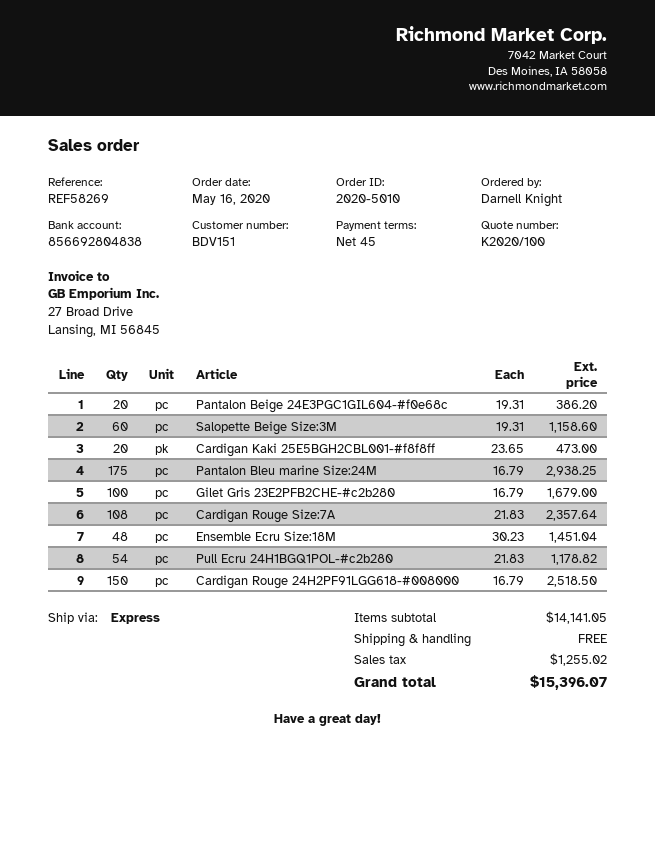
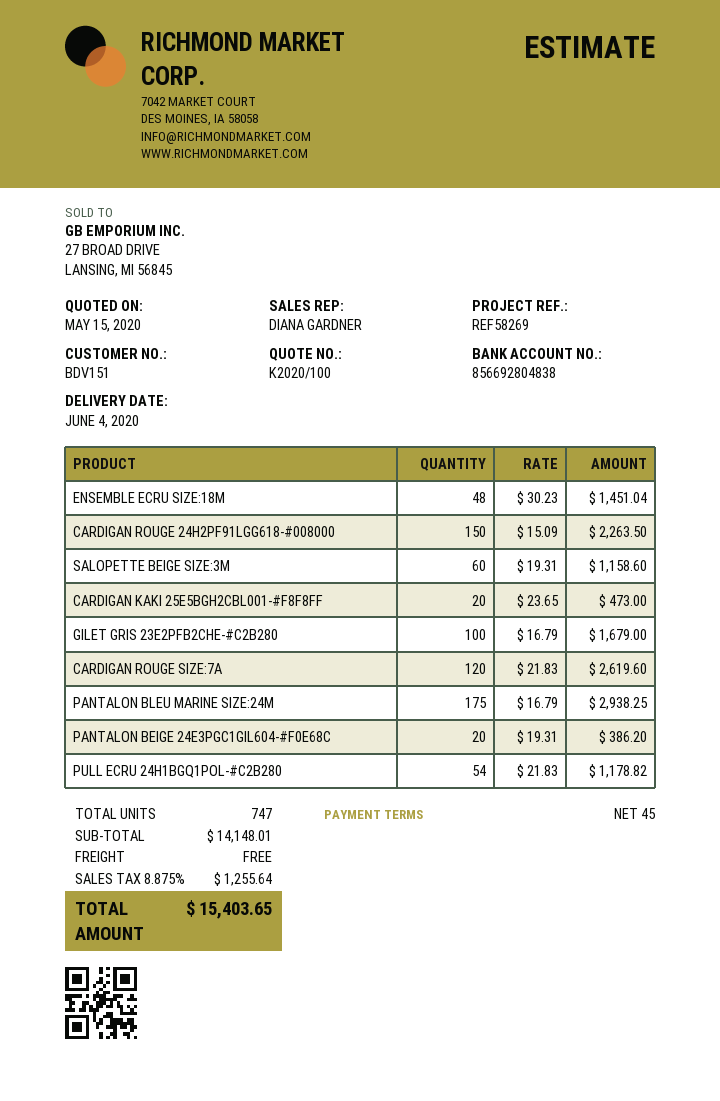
Cardigan Rouge Size:7A: 108 x 21.83 = 2357.64 -> 120 x 21.83 = 2619.60
Cardigan Rouge 24H2PF91LGG618-#008000: 150 x 16.79 = 2518.50 -> 150 x 15.09 = 2263.50
subtotal: 14141.05 -> 14148.01
tax: 1255.02 -> 1255.64
total: 15396.07 -> 15403.65

